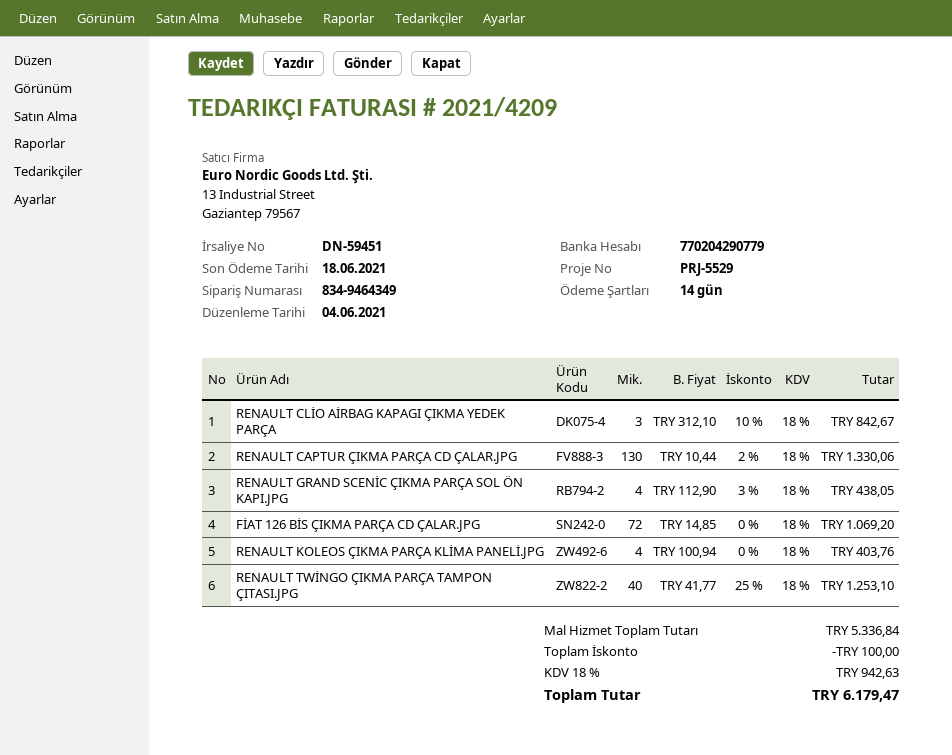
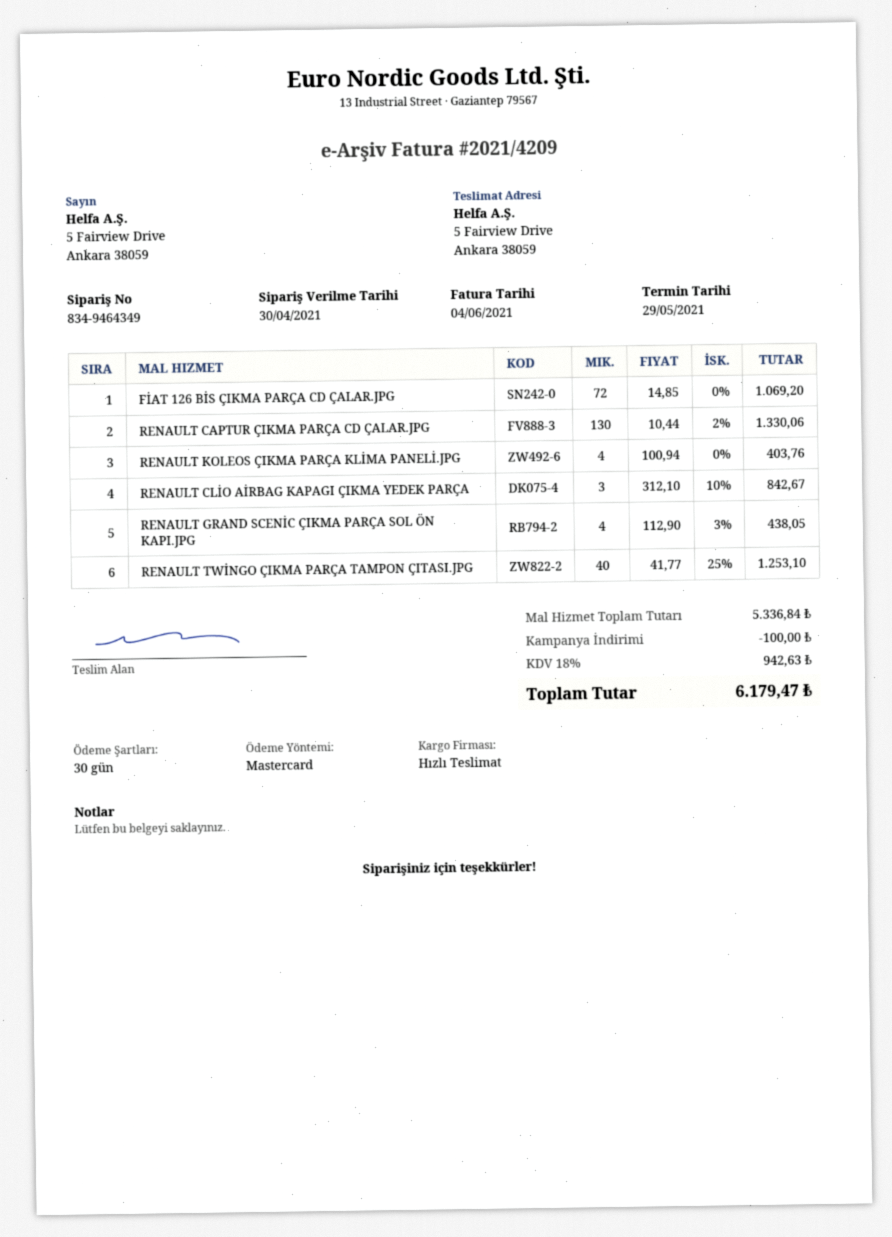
payment terms: 14 days -> 30 days

